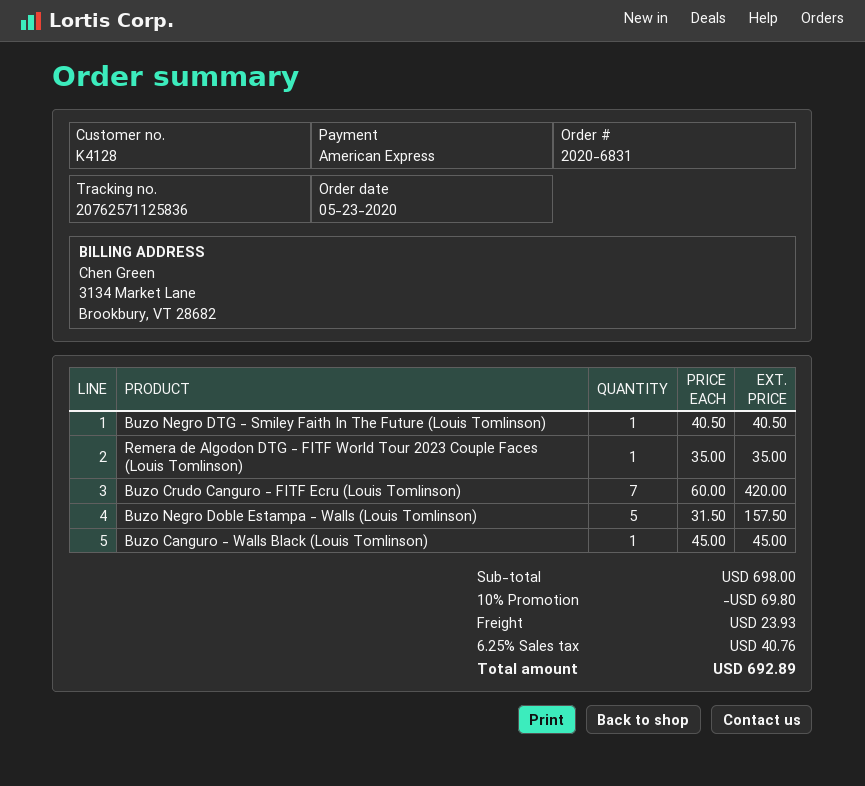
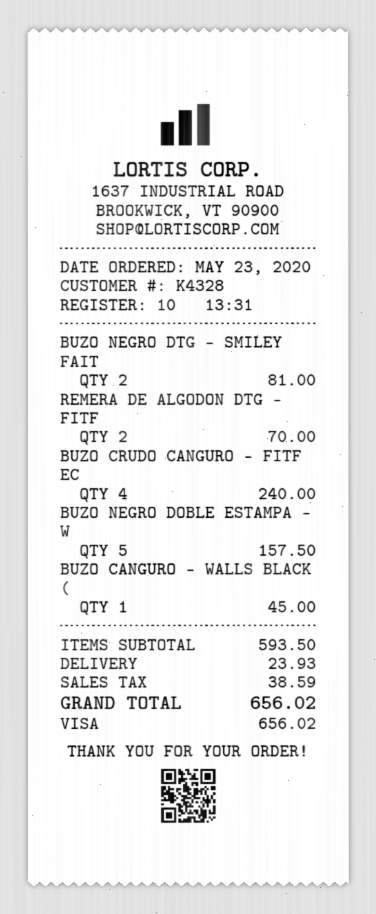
customer number: K4128 -> K4328
payment method: American Express -> Visa
Buzo Negro DTG - Smiley Faith In The Future (Louis Tomlinson): 1 for 40.50 -> 2 for 81.00
Remera de Algodon DTG - FITF World Tour 2023 Couple Faces (Louis Tomlinson): 1 for 35.00 -> 2 for 70.00
Buzo Crudo Canguro - FITF Ecru (Louis Tomlinson): 7 for 420.00 -> 4 for 240.00
subtotal: 698.00 -> 593.50
discount: 10% = 69.80 -> none
tax: 40.76 -> 38.59
total: 692.89 -> 656.02

